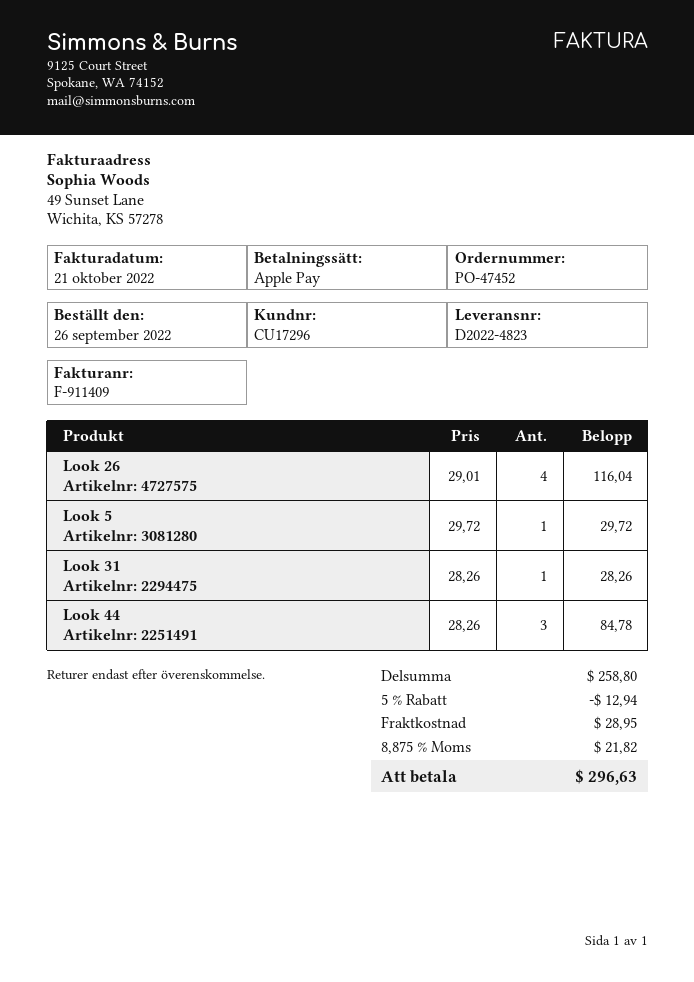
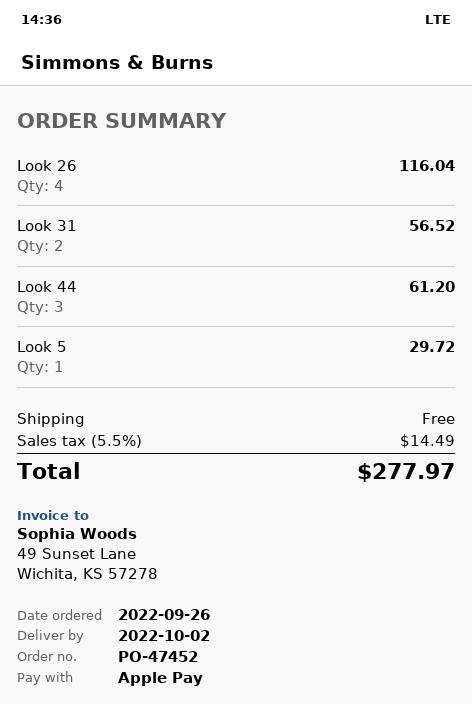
Look 31: 1 for 28.26 -> 2 for 56.52
Look 44: 3 for 84.78 -> 3 for 61.20
discount: 5% = 12.94 -> none
shipping: 28.95 -> 0.00
tax: 8.875% = 21.82 -> 5.5% = 14.49
total: 296.63 -> 277.97

